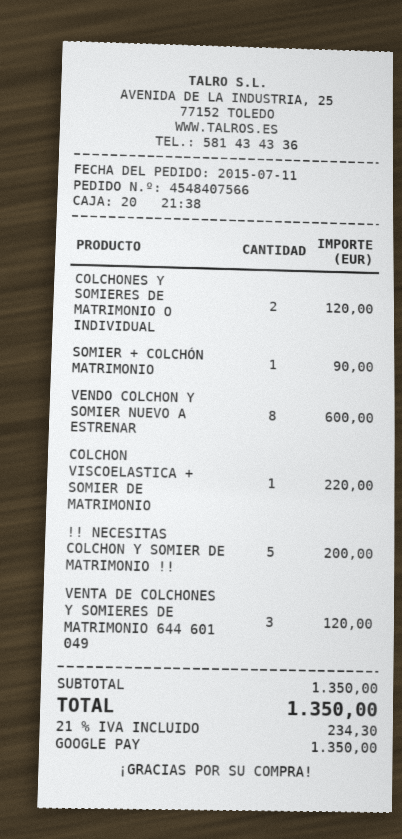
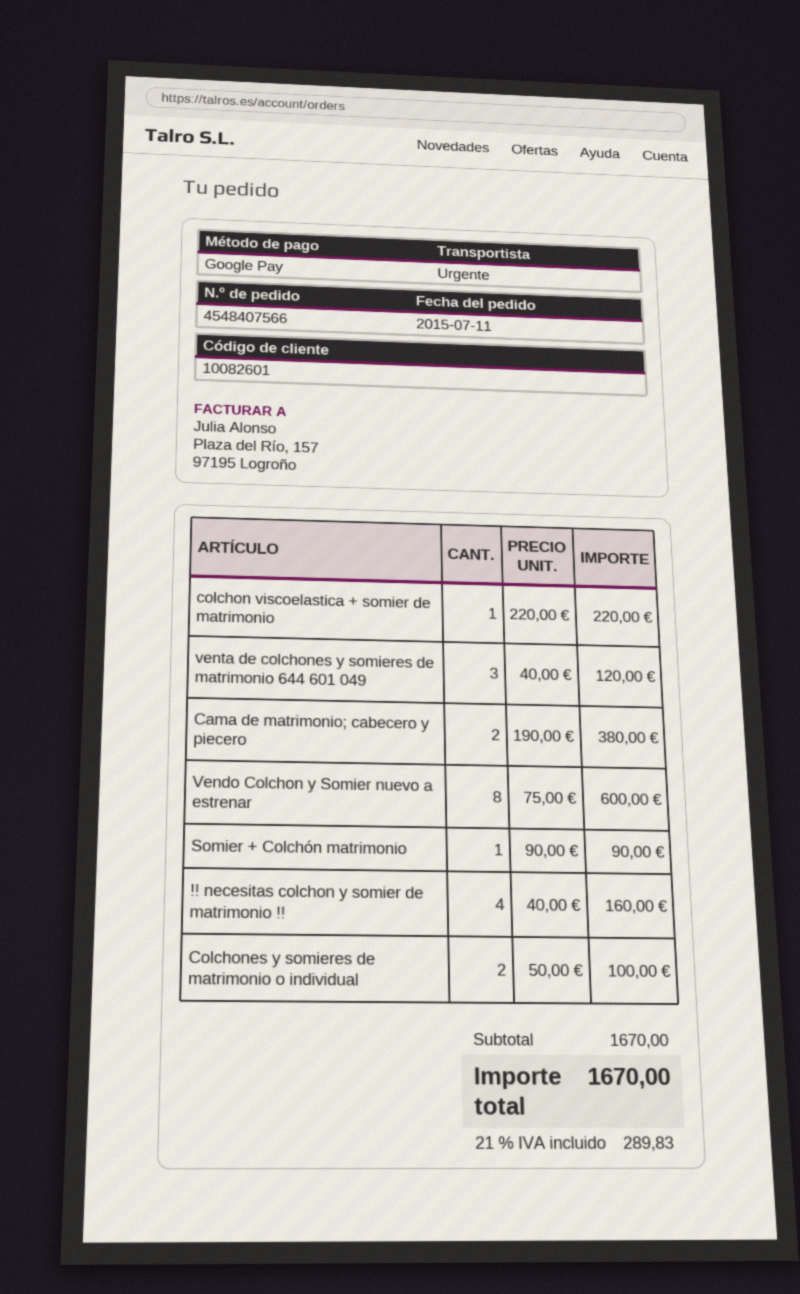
COLCHONES Y SOMIERES DE MATRIMONIO O INDIVIDUAL: 2 for 120.00 -> 2 for 100.00
!! NECESITAS COLCHON Y SOMIER DE MATRIMONIO !!: 5 for 200.00 -> 4 for 160.00
Cama de matrimonio; cabecero y piecero: none -> 2 for 380.00
subtotal: 1350.00 -> 1670.00
tax: 21% = 234.30 -> 21% = 289.83
total: 1350.00 -> 1670.00

